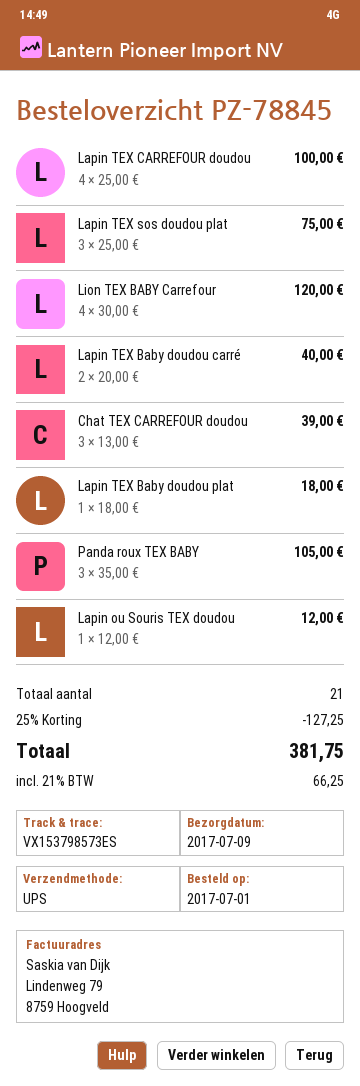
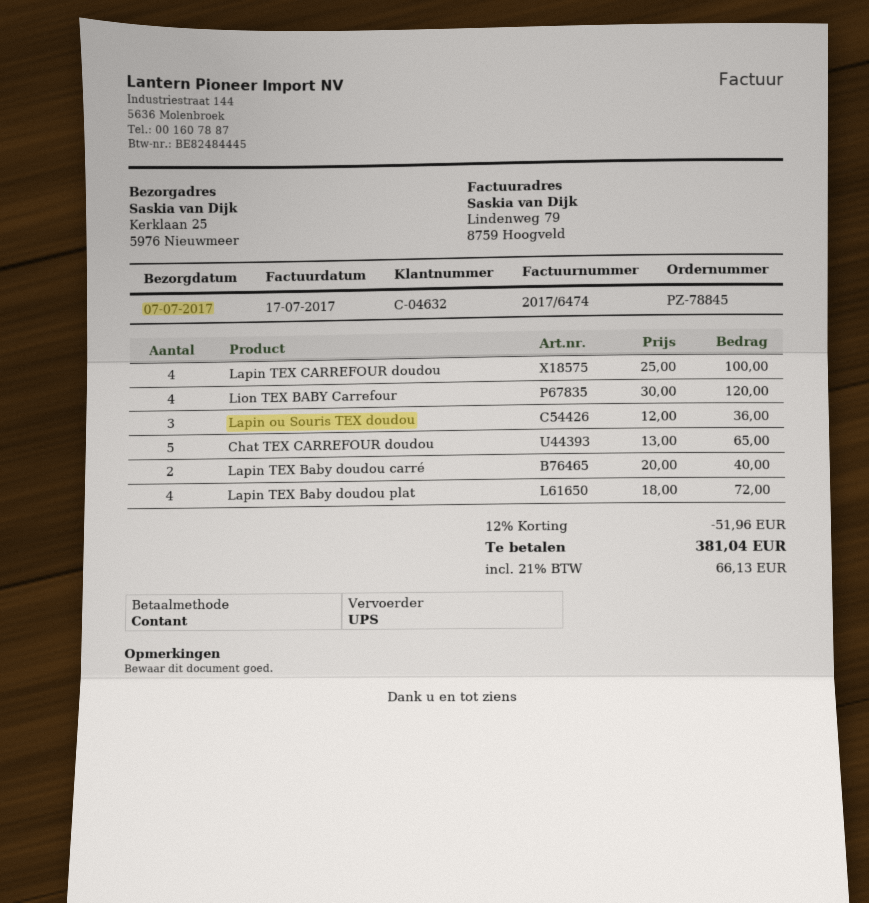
delivery date: 2017-07-09 -> 2017-07-07
Lapin TEX sos doudou plat: 3 x 25.00 = 75.00 -> none
Chat TEX CARREFOUR doudou: 3 x 13.00 = 39.00 -> 5 x 13.00 = 65.00
Lapin TEX Baby doudou plat: 1 x 18.00 = 18.00 -> 4 x 18.00 = 72.00
Panda roux TEX BABY: 3 x 35.00 = 105.00 -> none
Lapin ou Souris TEX doudou: 1 x 12.00 = 12.00 -> 3 x 12.00 = 36.00
discount: 25% = 127.25 -> 12% = 51.96
tax: 21% = 66.25 -> 21% = 66.13
total: 381.75 -> 381.04

